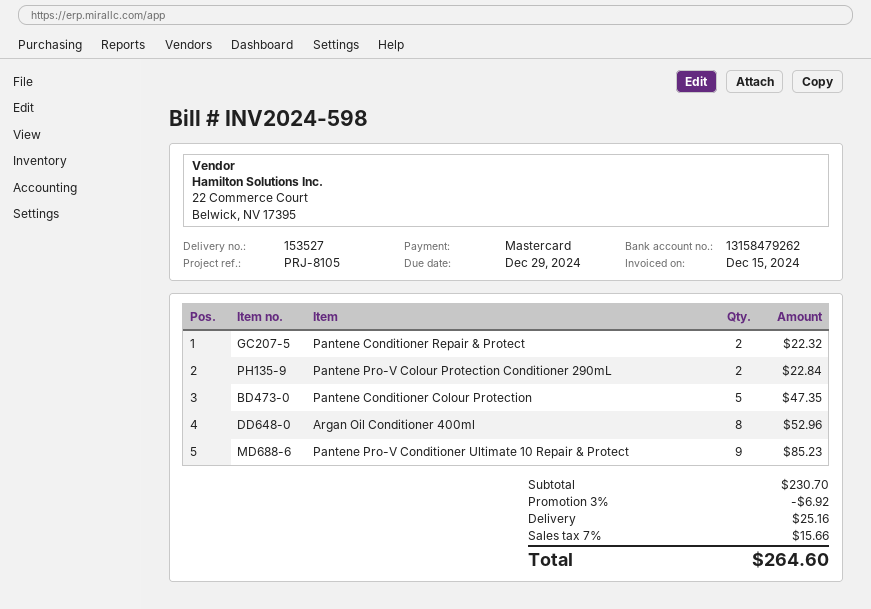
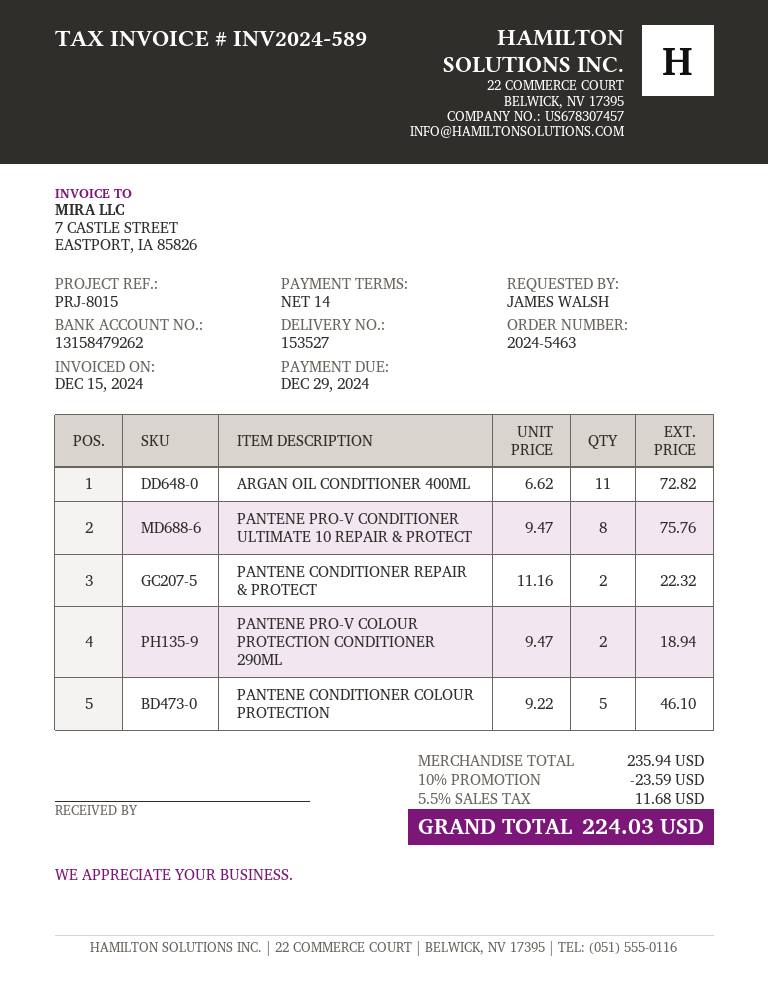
invoice number: INV2024-598 -> INV2024-589
reference: PRJ-8105 -> PRJ-8015
Pantene Pro-V Colour Protection Conditioner 290mL: 2 for 22.84 -> 2 for 18.94
Pantene Conditioner Colour Protection: 5 for 47.35 -> 5 for 46.10
Argan Oil Conditioner 400ml: 8 for 52.96 -> 11 for 72.82
Pantene Pro-V Conditioner Ultimate 10 Repair & Protect: 9 for 85.23 -> 8 for 75.76
subtotal: 230.70 -> 235.94
discount: 3% = 6.92 -> 10% = 23.59
shipping: 25.16 -> none
tax: 7% = 15.66 -> 5.5% = 11.68
total: 264.60 -> 224.03

